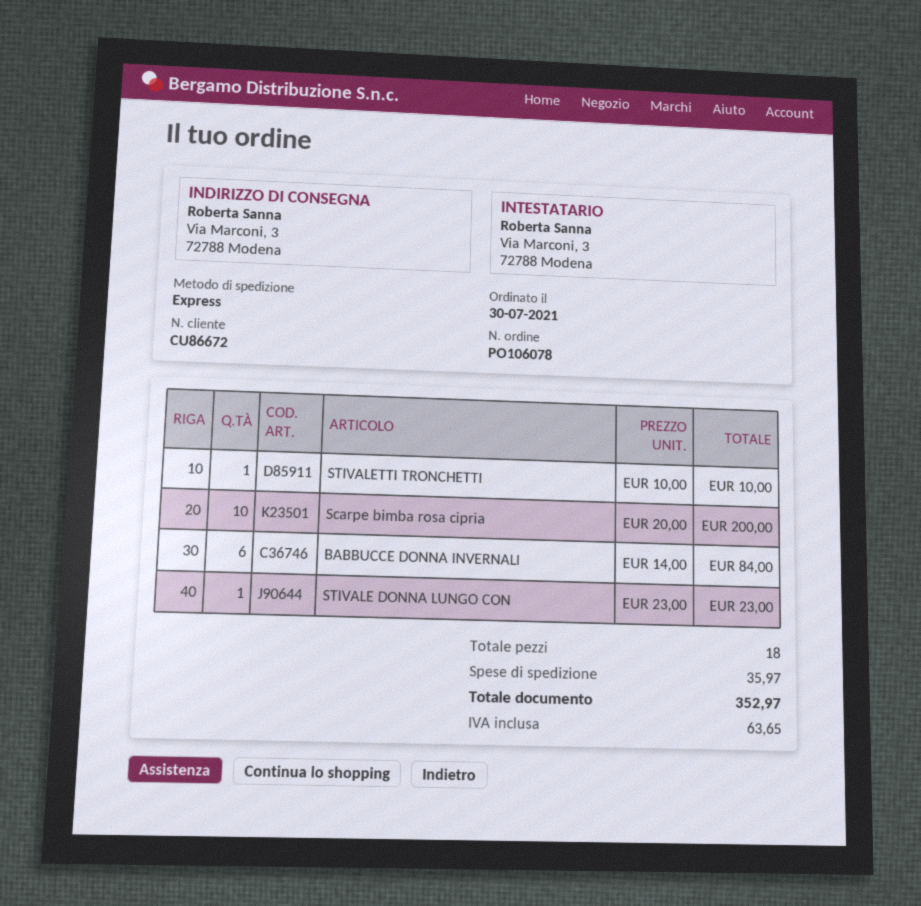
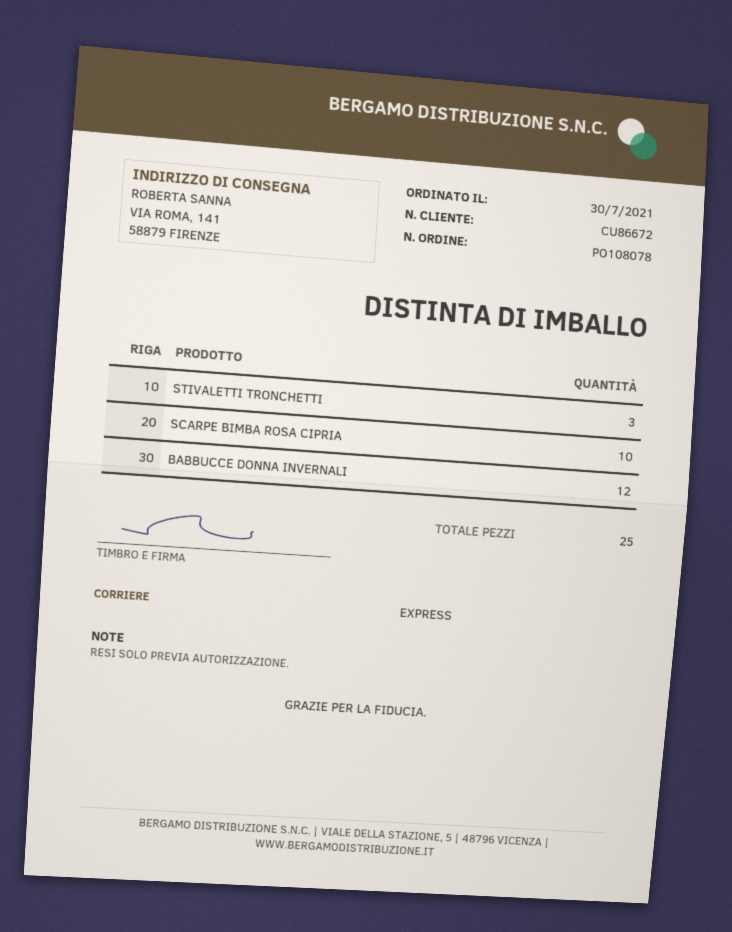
order number: PO106078 -> PO108078
ship to: Via Marconi, 3, 72788 Modena -> VIA ROMA, 141, 58879 FIRENZE
STIVALETTI TRONCHETTI: 1 -> 3
BABBUCCE DONNA INVERNALI: 6 -> 12
STIVALE DONNA LUNGO CON: 1 -> none
total quantity: 18 -> 25

